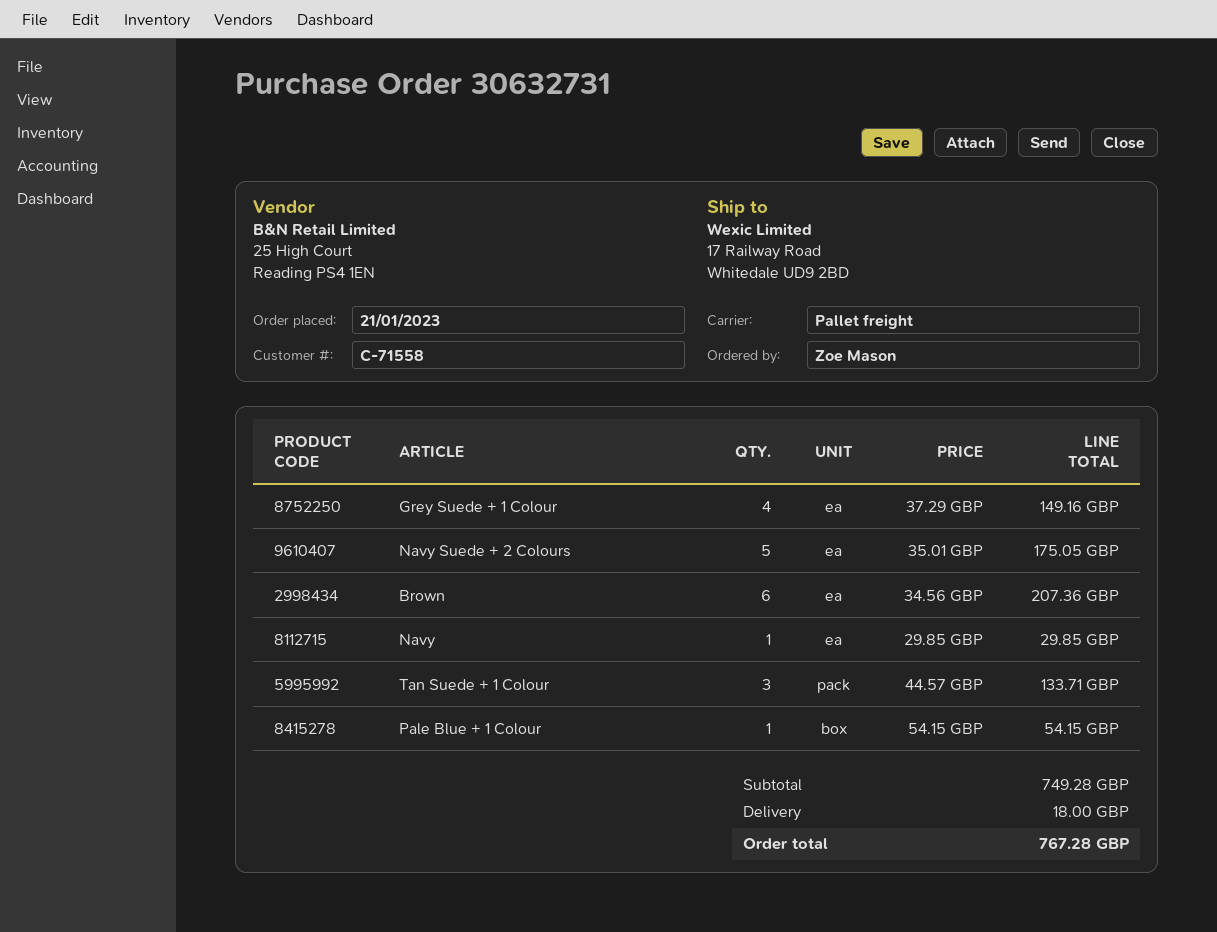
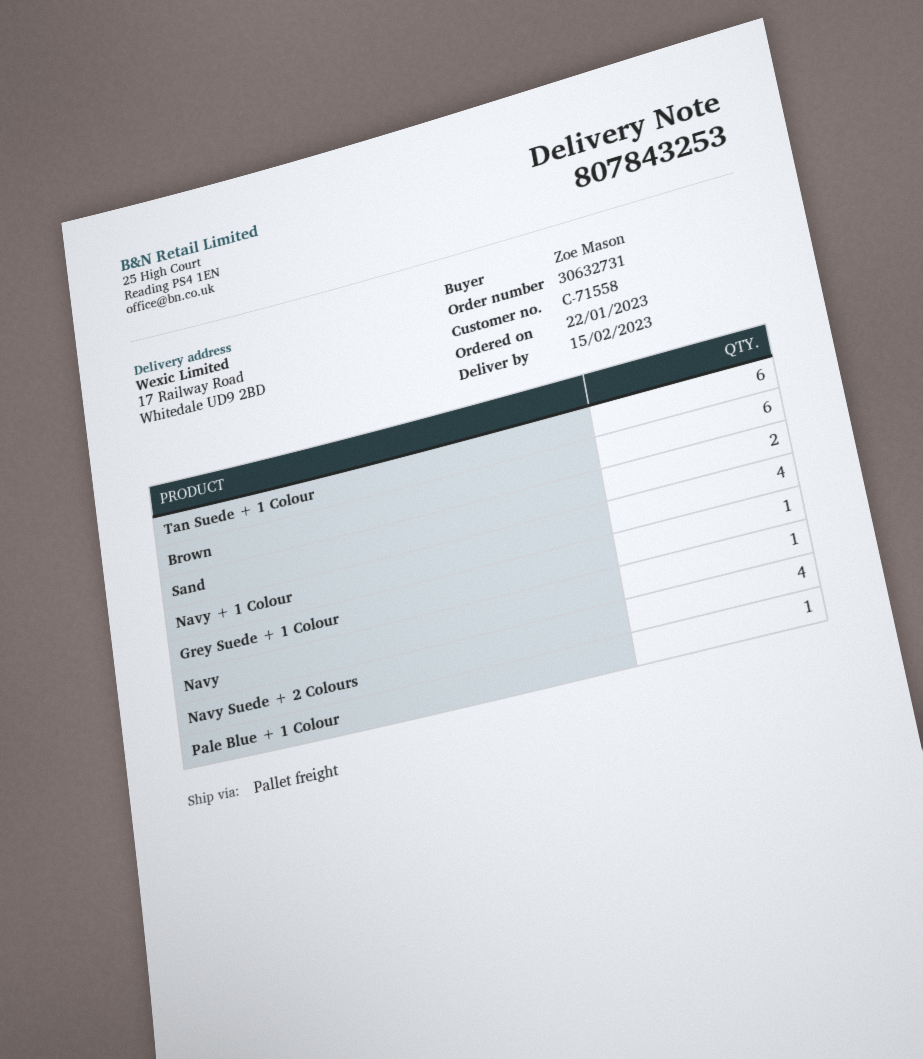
order date: 2023-01-21 -> 2023-01-22
Grey Suede + 1 Colour: 4 -> 1
Navy Suede + 2 Colours: 5 -> 4
Tan Suede + 1 Colour: 3 -> 6
Sand: none -> 2
Navy + 1 Colour: none -> 4

